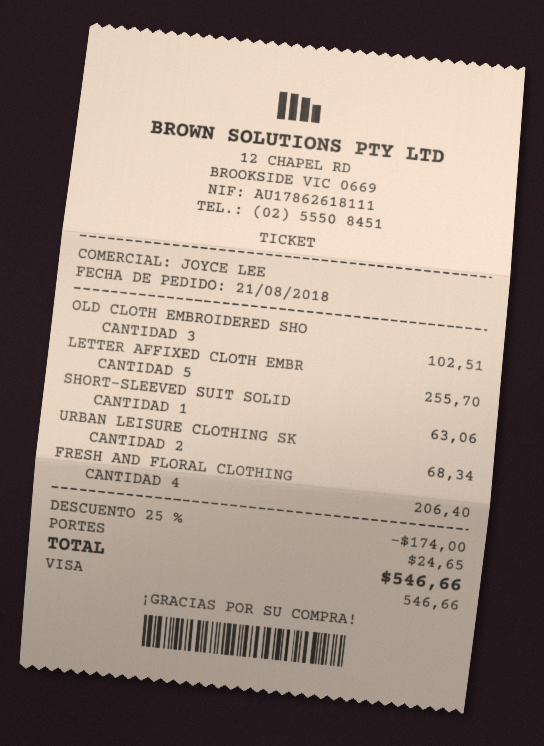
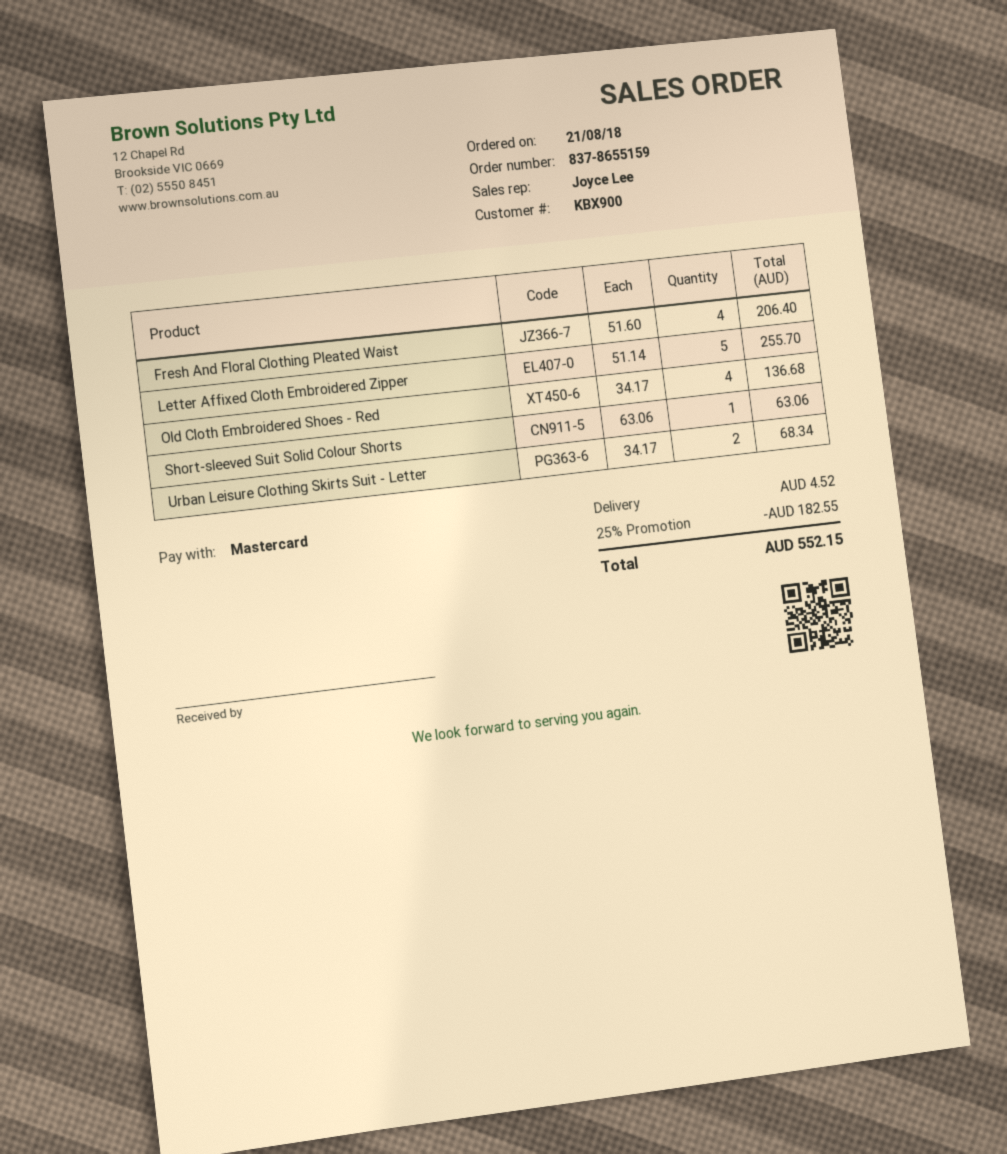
payment method: Visa -> Mastercard
OLD CLOTH EMBROIDERED SHO: 3 for 102.51 -> 4 for 136.68
discount: 25% = 174.00 -> 25% = 182.55
shipping: 24.65 -> 4.52
total: 546.66 -> 552.15

